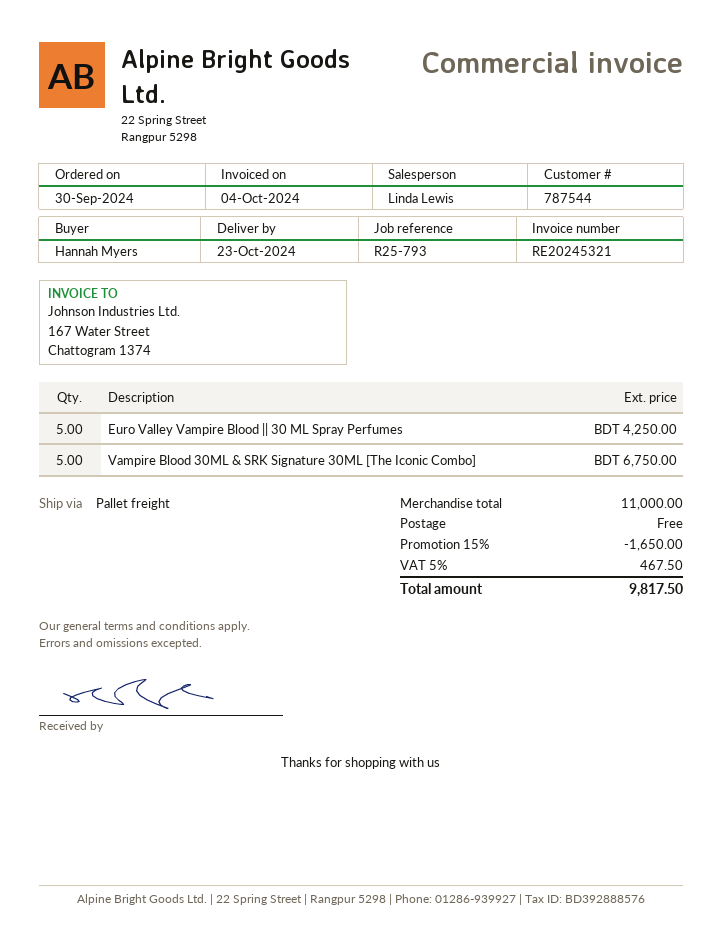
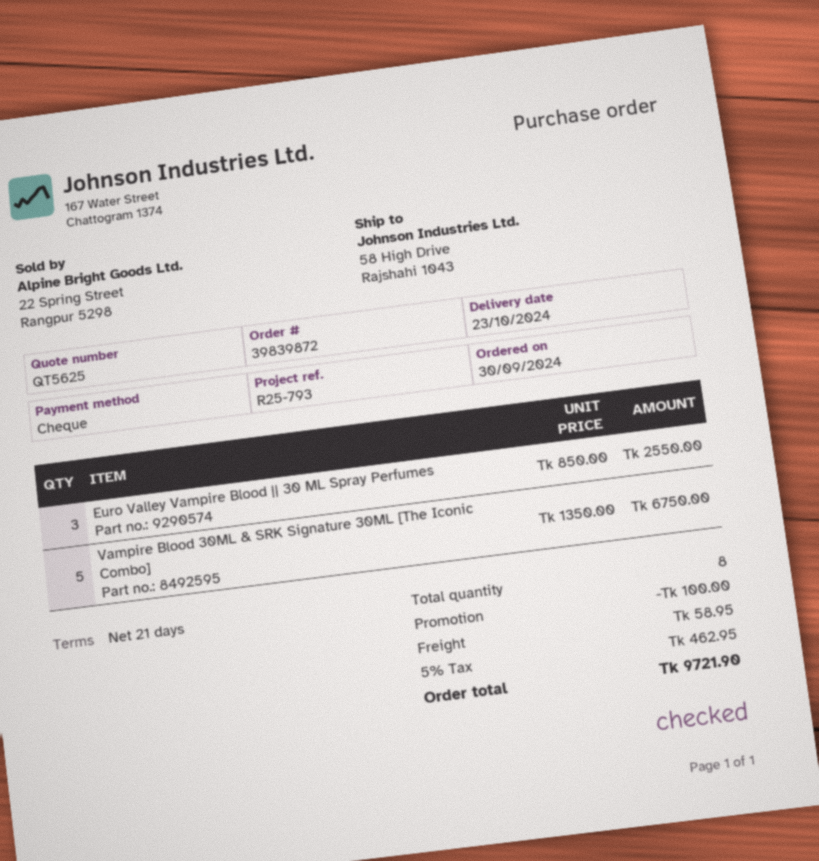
Euro Valley Vampire Blood || 30 ML Spray Perfumes: 5 for 4250.00 -> 3 for 2550.00
discount: 1650.00 -> 100.00
shipping: 0.00 -> 58.95
tax: 5% = 467.50 -> 5% = 462.95
total: 9817.50 -> 9721.90

